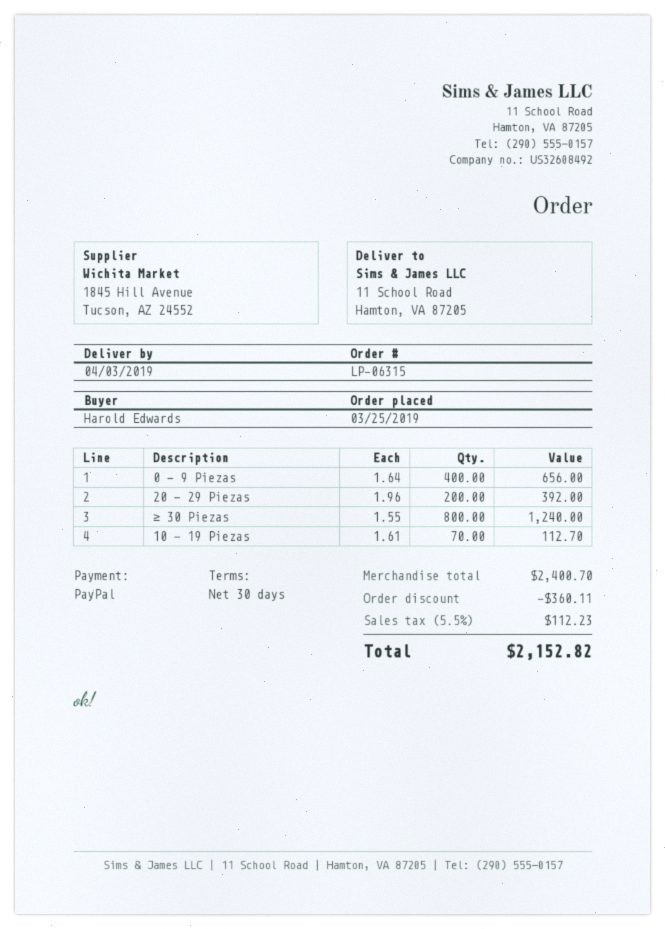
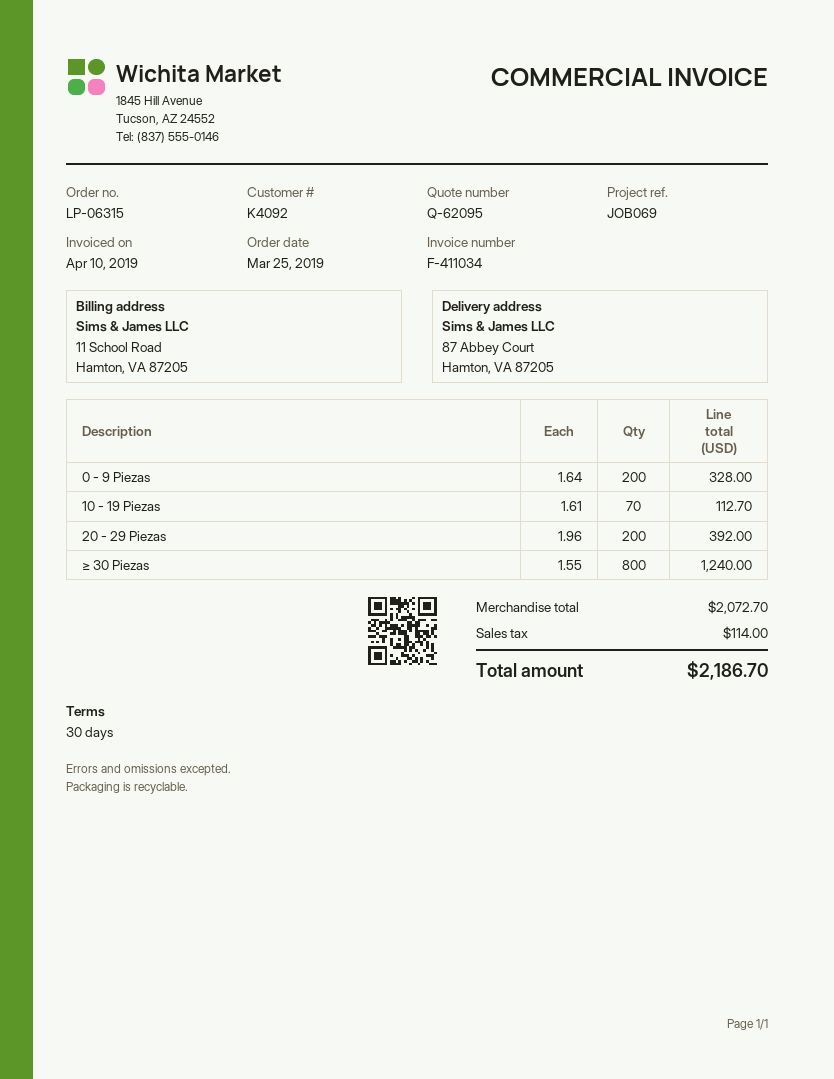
ship to: 11 School Road, Hamton, VA 87205 -> 87 Abbey Court, Hamton, VA 87205
0 - 9 Piezas: 400 x 1.64 = 656.00 -> 200 x 1.64 = 328.00
subtotal: 2400.70 -> 2072.70
discount: 360.11 -> none
tax: 112.23 -> 114.00
total: 2152.82 -> 2186.70

